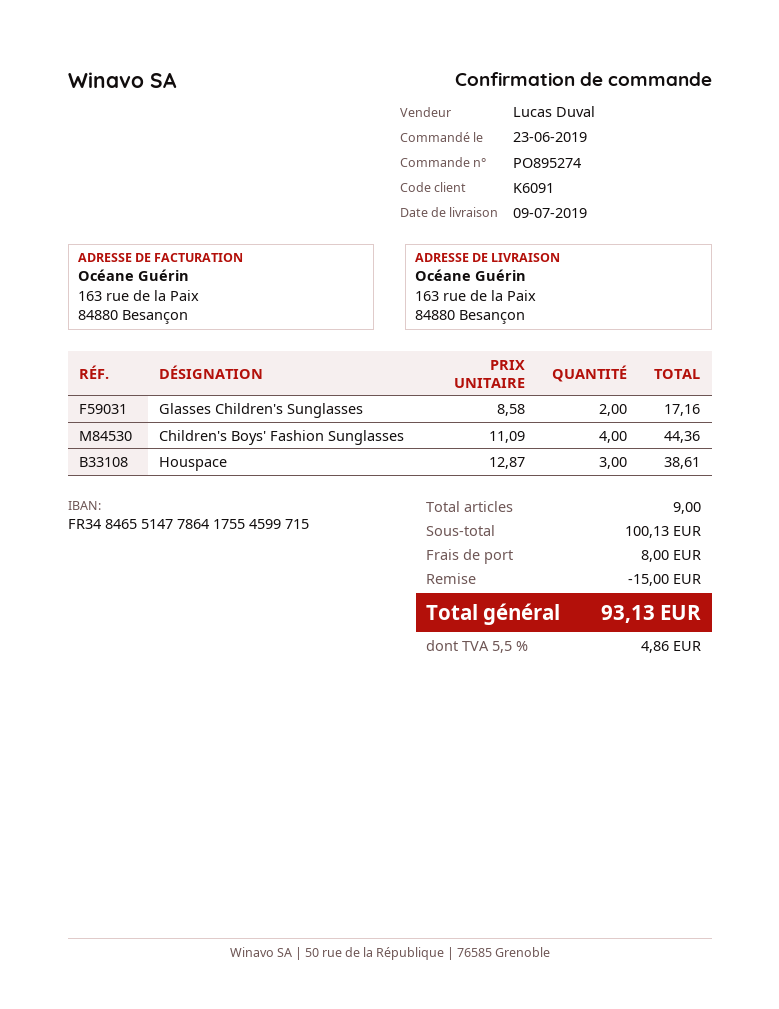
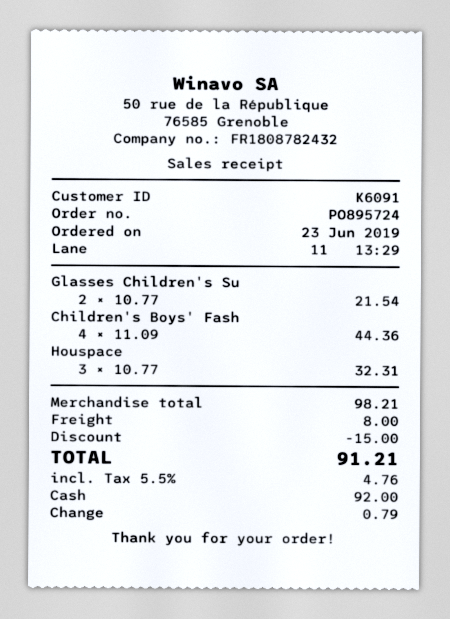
order number: PO895274 -> PO895724
Glasses Children's Sunglasses: 2 x 8.58 = 17.16 -> 2 x 10.77 = 21.54
Houspace: 3 x 12.87 = 38.61 -> 3 x 10.77 = 32.31
subtotal: 100.13 -> 98.21
tax: 5.5% = 4.86 -> 5.5% = 4.76
total: 93.13 -> 91.21

